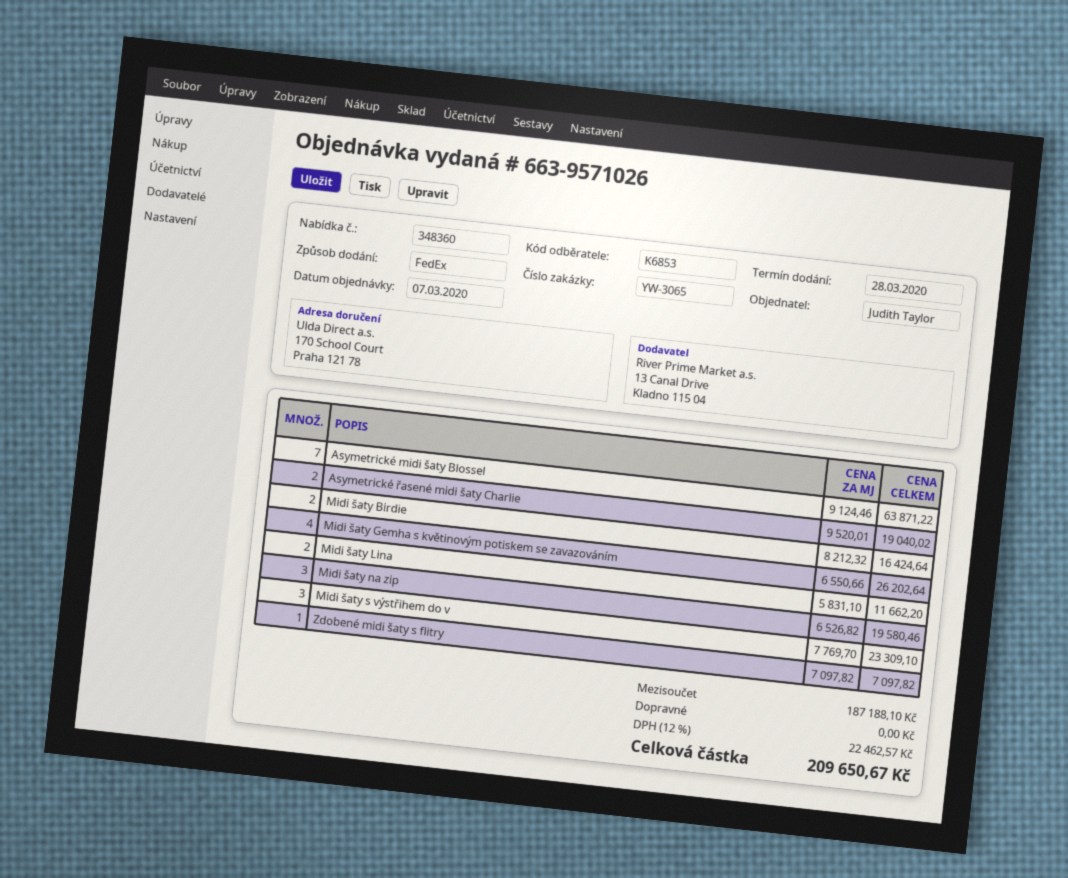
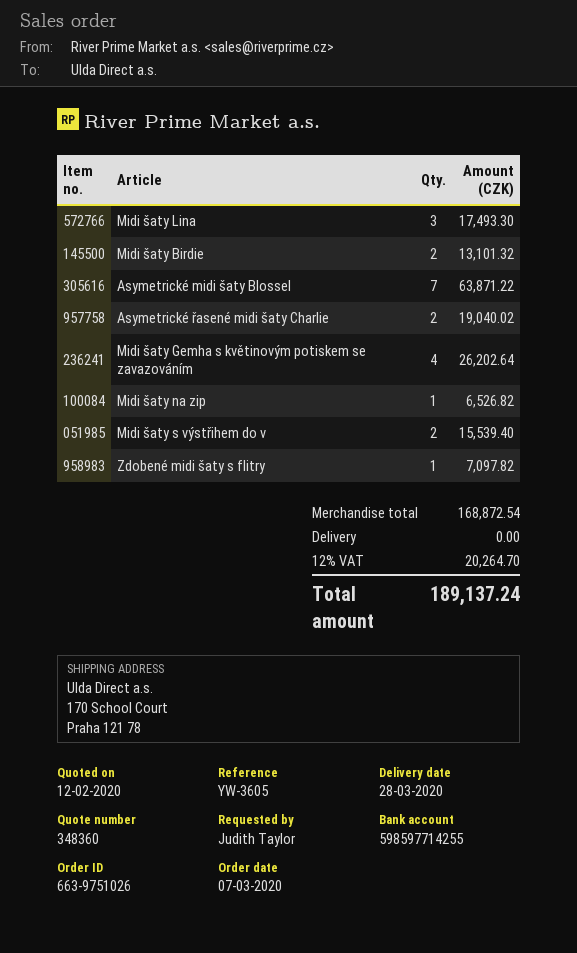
order number: 663-9571026 -> 663-9751026
reference: YW-3065 -> YW-3605
Midi šaty Birdie: 2 for 16424.64 -> 2 for 13101.32
Midi šaty Lina: 2 for 11662.20 -> 3 for 17493.30
Midi šaty na zip: 3 for 19580.46 -> 1 for 6526.82
Midi šaty s výstřihem do v: 3 for 23309.10 -> 2 for 15539.40
subtotal: 187188.10 -> 168872.54
tax: 12% = 22462.57 -> 12% = 20264.70
total: 209650.67 -> 189137.24

